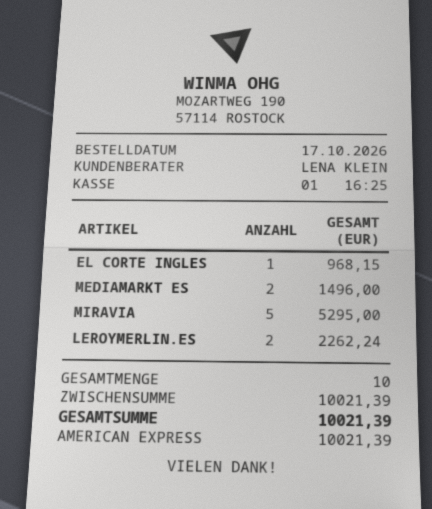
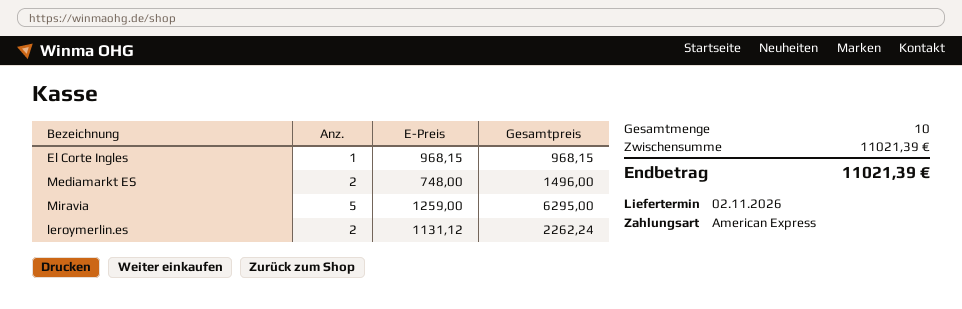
MIRAVIA: 5 for 5295.00 -> 5 for 6295.00
subtotal: 10021.39 -> 11021.39
total: 10021.39 -> 11021.39

